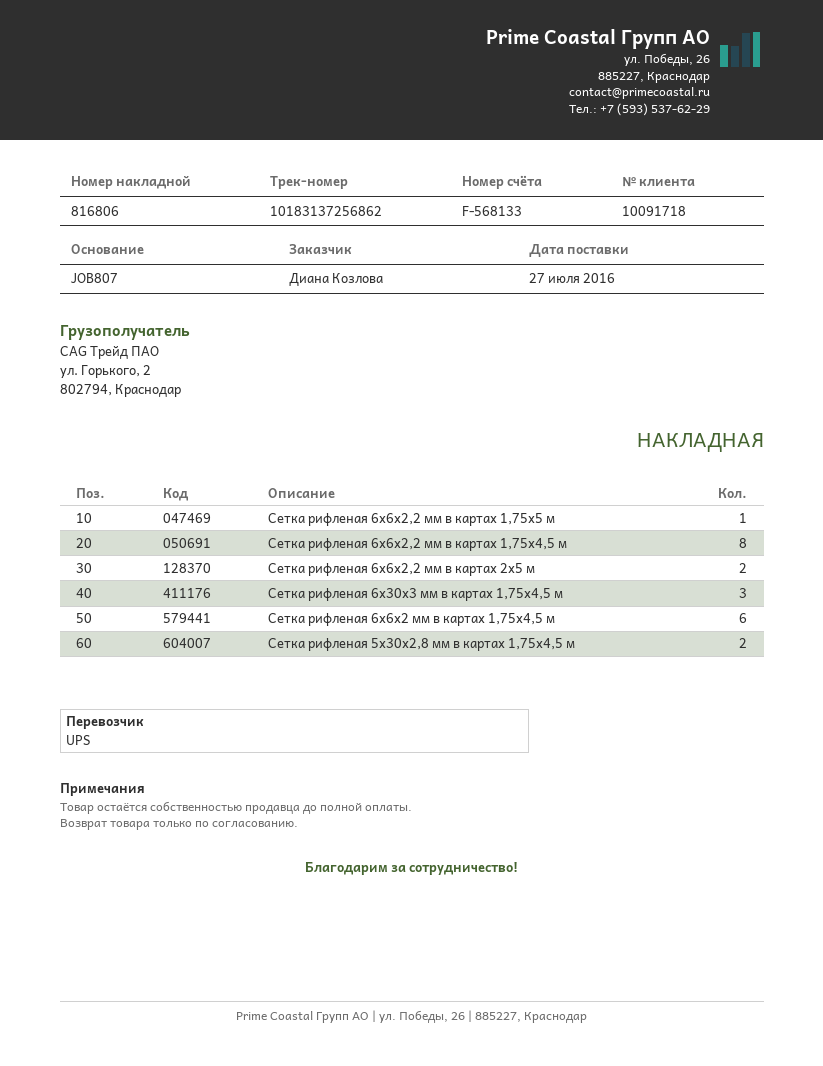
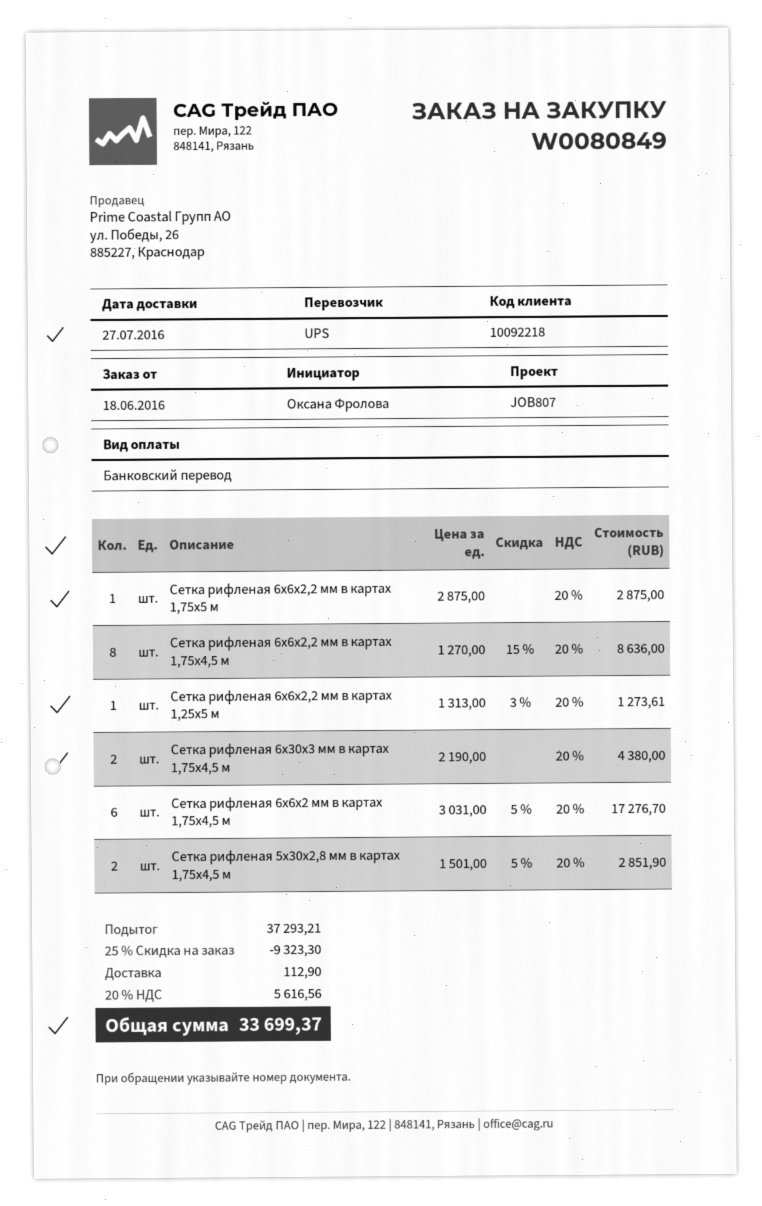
customer number: 10091718 -> 10092218
ordered by: Диана Козлова -> Оксана Фролова
Сетка рифленая 6х6х2,2 мм в картах 2х5 м: 2 -> none
Сетка рифленая 6х30х3 мм в картах 1,75х4,5 м: 3 -> 2
Сетка рифленая 6х6х2,2 мм в картах 1,25х5 м: none -> 1

